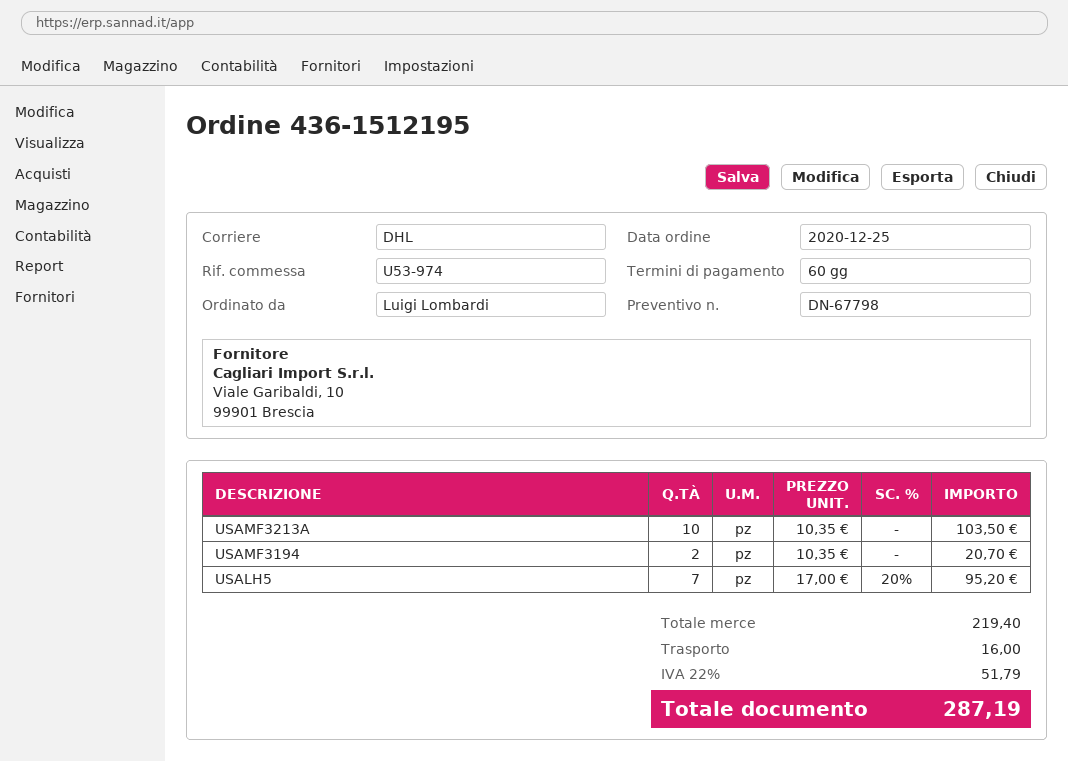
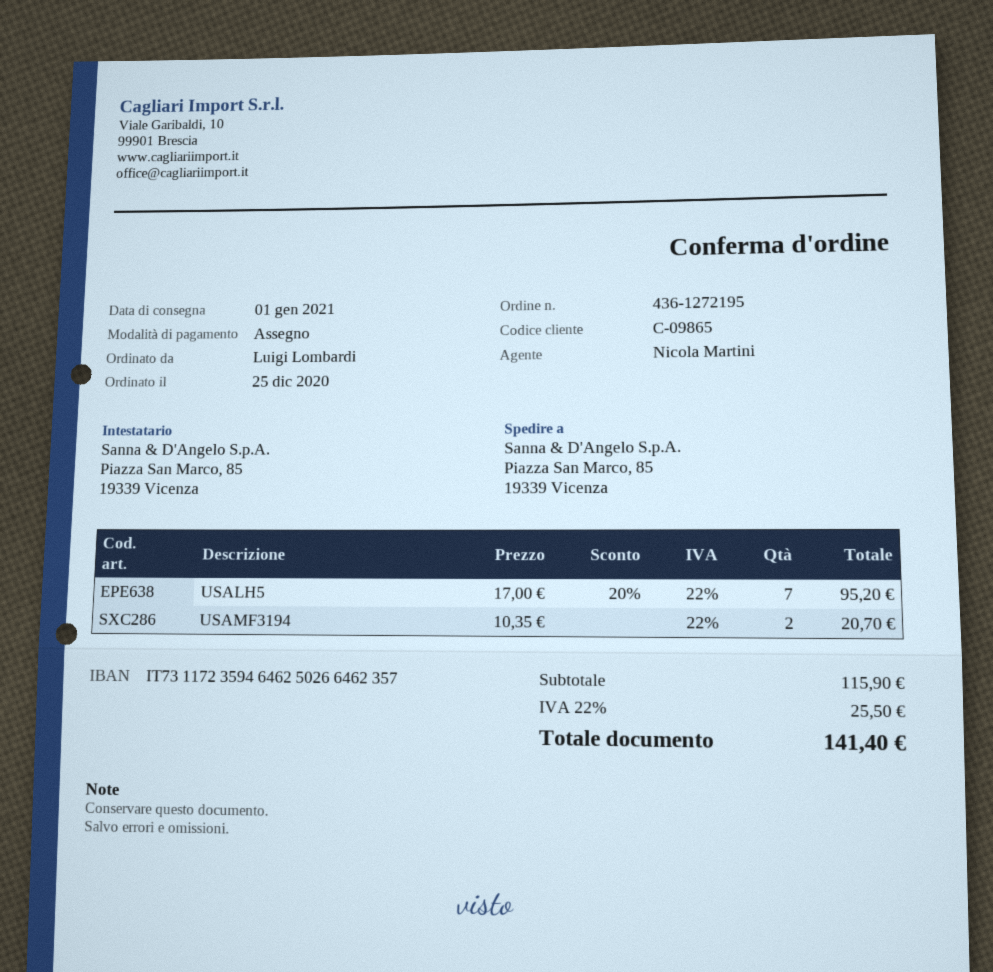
order number: 436-1512195 -> 436-1272195
USAMF3213A: 10 x 10.35 = 103.50 -> none
subtotal: 219.40 -> 115.90
shipping: 16.00 -> none
tax: 22% = 51.79 -> 22% = 25.50
total: 287.19 -> 141.40

